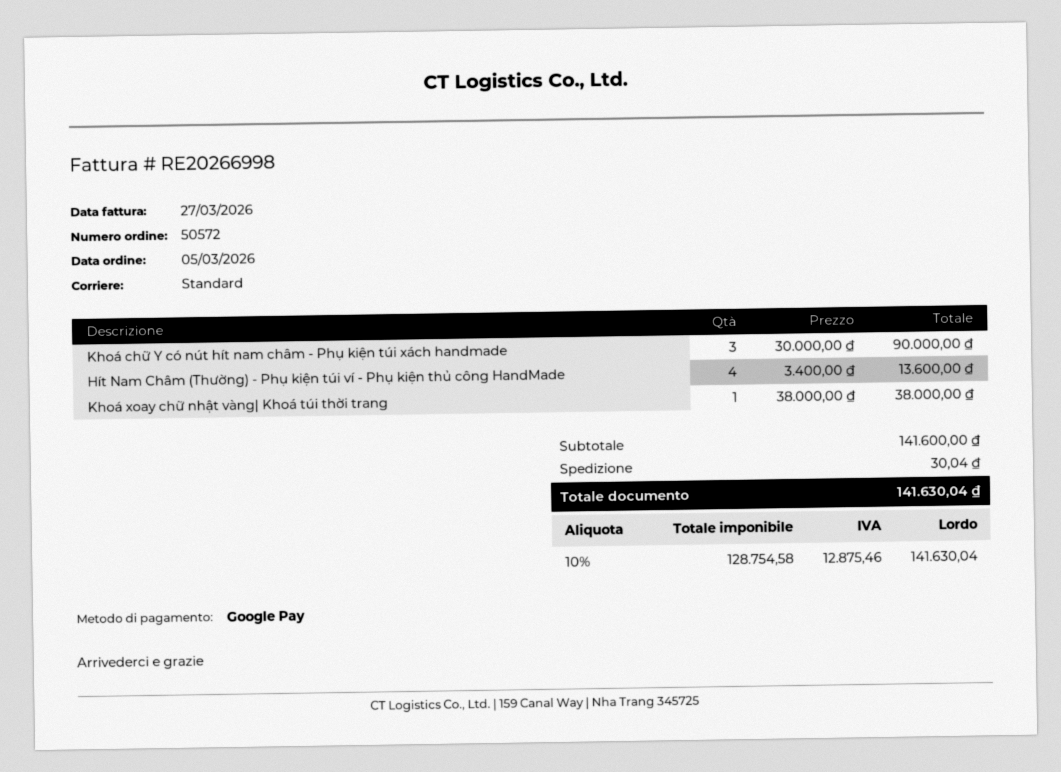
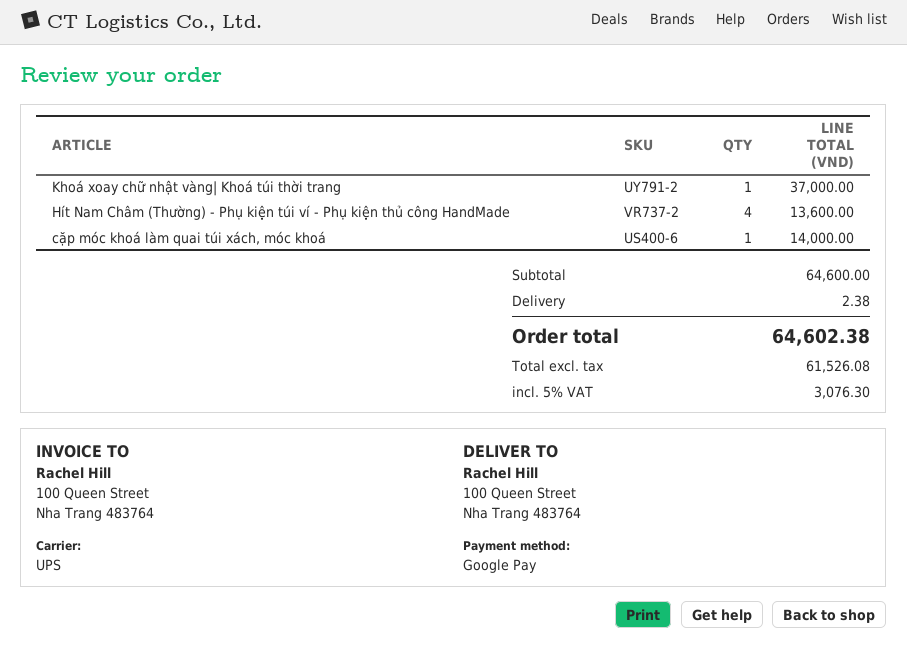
shipping method: standard -> UPS
Khoá chữ Y có nút hít nam châm - Phụ kiện túi xách handmade: 3 for 90000.00 -> none
Khoá xoay chữ nhật vàng| Khoá túi thời trang: 1 for 38000.00 -> 1 for 37000.00
cặp móc khoá làm quai túi xách, móc khoá: none -> 1 for 14000.00
subtotal: 141600.00 -> 64600.00
shipping: 30.04 -> 2.38
net: 128754.58 -> 61526.08
tax: 10% = 12875.46 -> 5% = 3076.30
total: 141630.04 -> 64602.38

